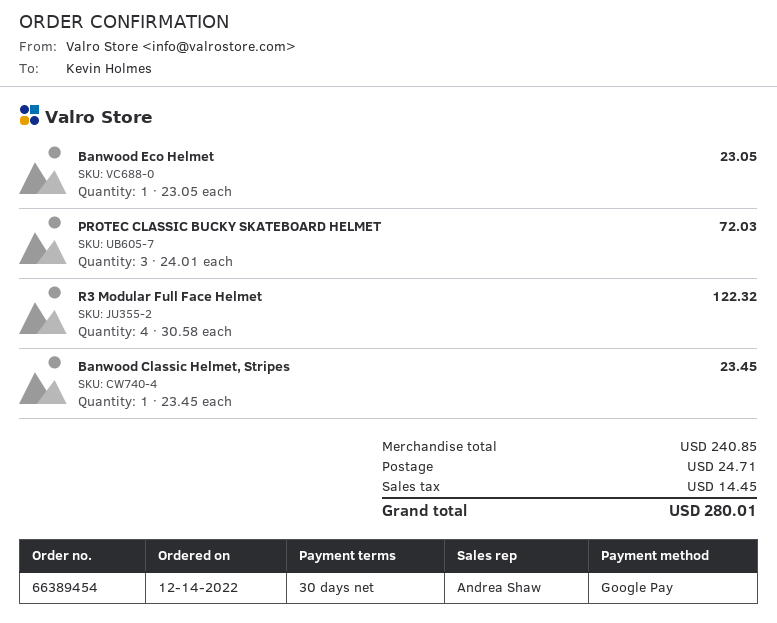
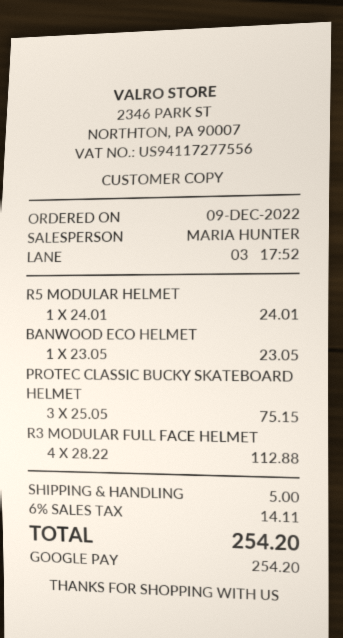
order date: 2022-12-14 -> 2022-12-09
sales rep: Andrea Shaw -> MARIA HUNTER
PROTEC CLASSIC BUCKY SKATEBOARD HELMET: 3 x 24.01 = 72.03 -> 3 x 25.05 = 75.15
R3 Modular Full Face Helmet: 4 x 30.58 = 122.32 -> 4 x 28.22 = 112.88
Banwood Classic Helmet, Stripes: 1 x 23.45 = 23.45 -> none
R5 MODULAR HELMET: none -> 1 x 24.01 = 24.01
shipping: 24.71 -> 5.00
tax: 14.45 -> 14.11
total: 280.01 -> 254.20

